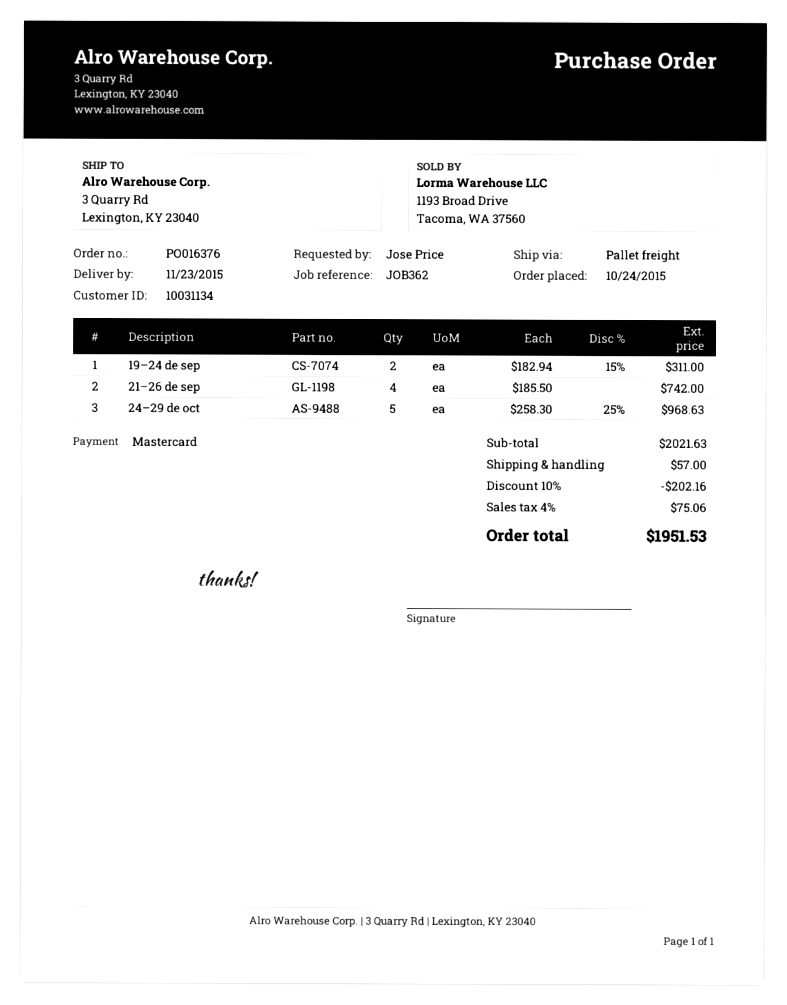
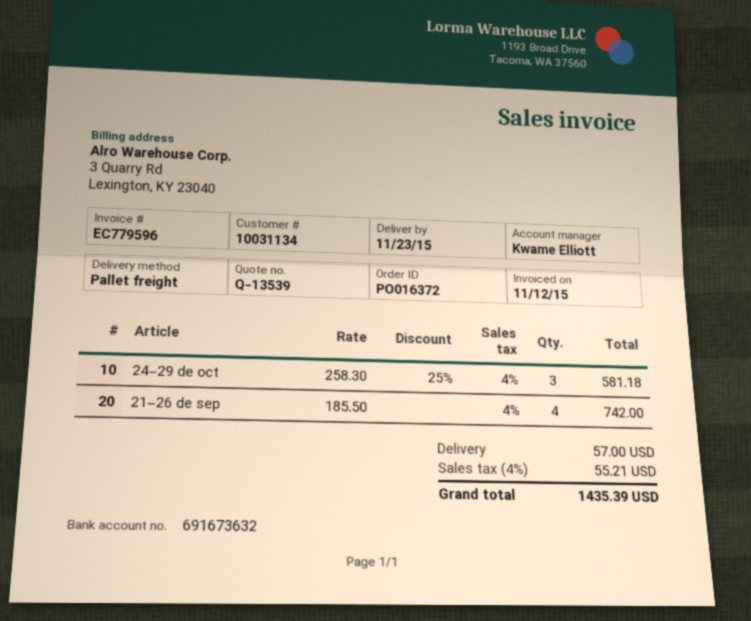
order number: PO016376 -> PO016372
19–24 de sep: 2 x 182.94 - 15% = 311.00 -> none
24–29 de oct: 5 x 258.30 - 25% = 968.63 -> 3 x 258.30 - 25% = 581.18
discount: 10% = 202.16 -> none
tax: 4% = 75.06 -> 4% = 55.21
total: 1951.53 -> 1435.39

